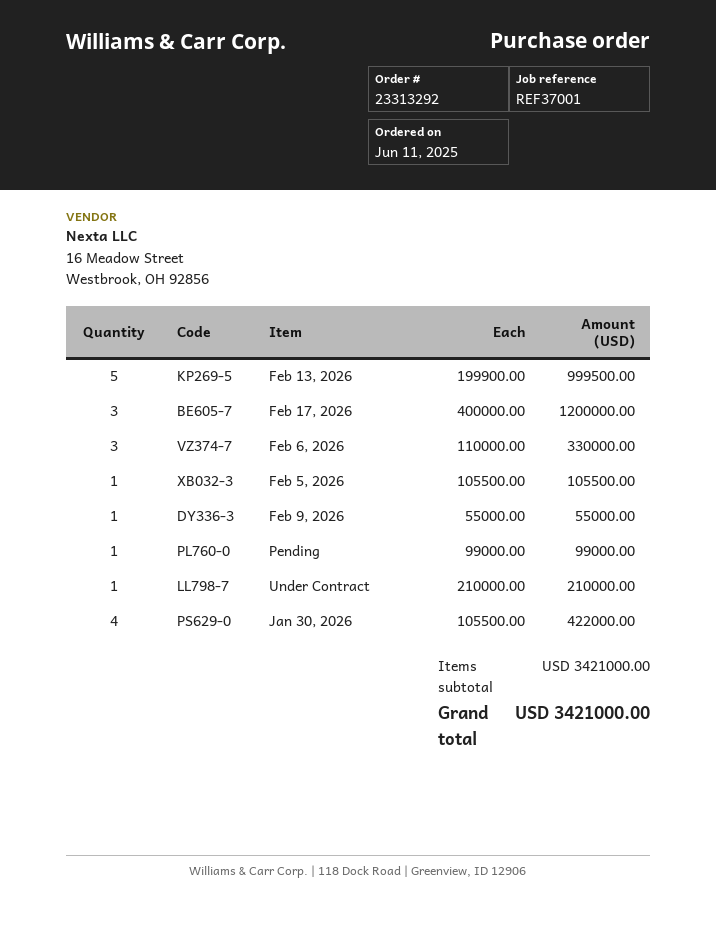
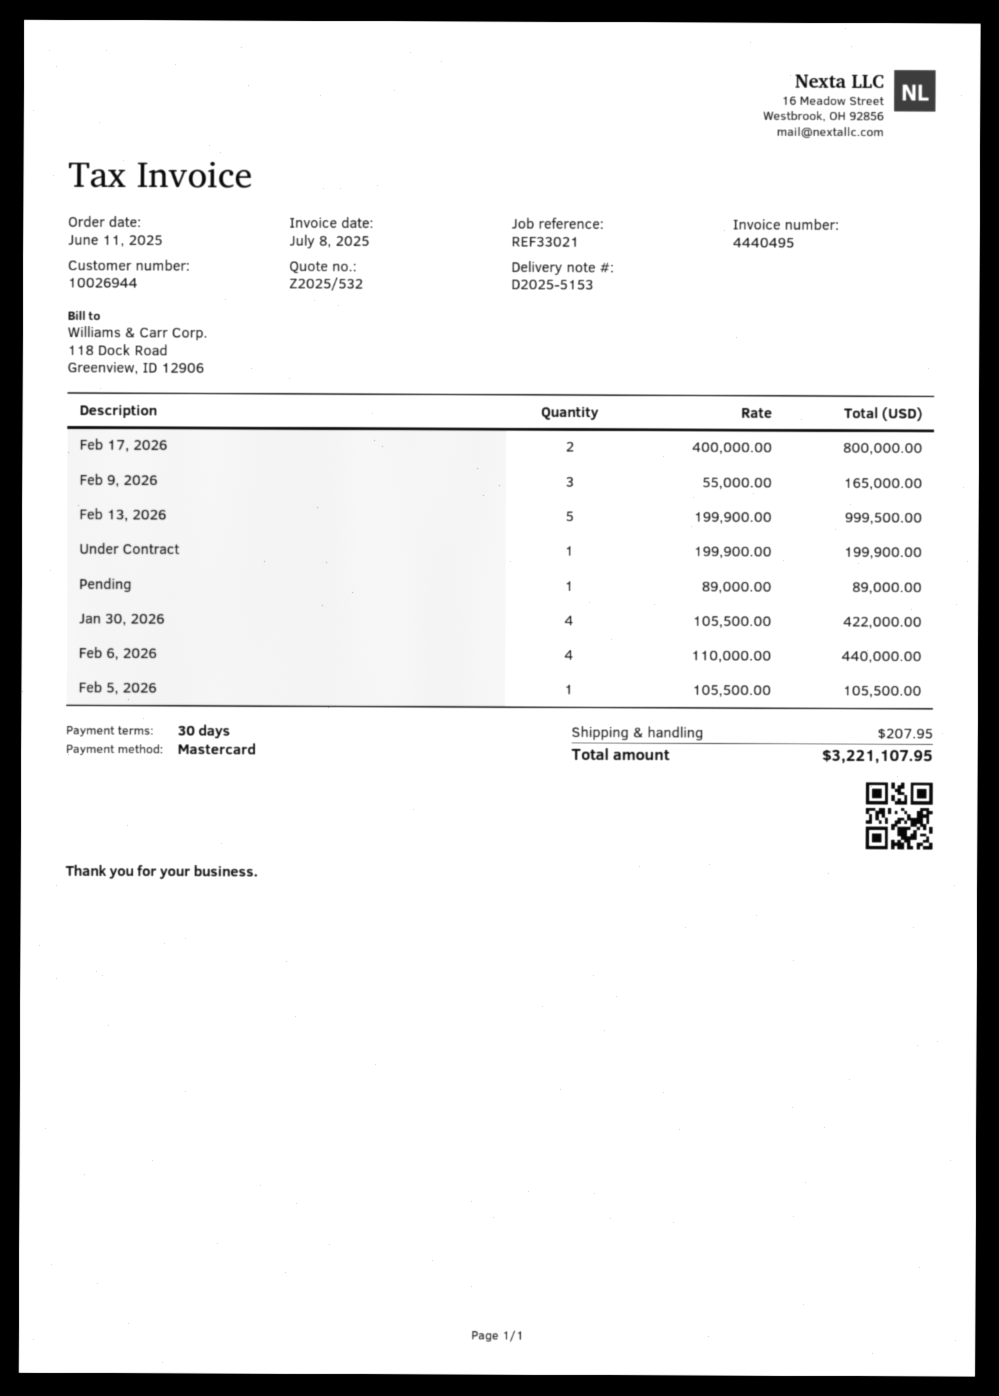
reference: REF37001 -> REF33021
Feb 17, 2026: 3 x 400000.00 = 1200000.00 -> 2 x 400000.00 = 800000.00
Feb 6, 2026: 3 x 110000.00 = 330000.00 -> 4 x 110000.00 = 440000.00
Feb 9, 2026: 1 x 55000.00 = 55000.00 -> 3 x 55000.00 = 165000.00
Pending: 1 x 99000.00 = 99000.00 -> 1 x 89000.00 = 89000.00
Under Contract: 1 x 210000.00 = 210000.00 -> 1 x 199900.00 = 199900.00
shipping: none -> 207.95
total: 3421000.00 -> 3221107.95

